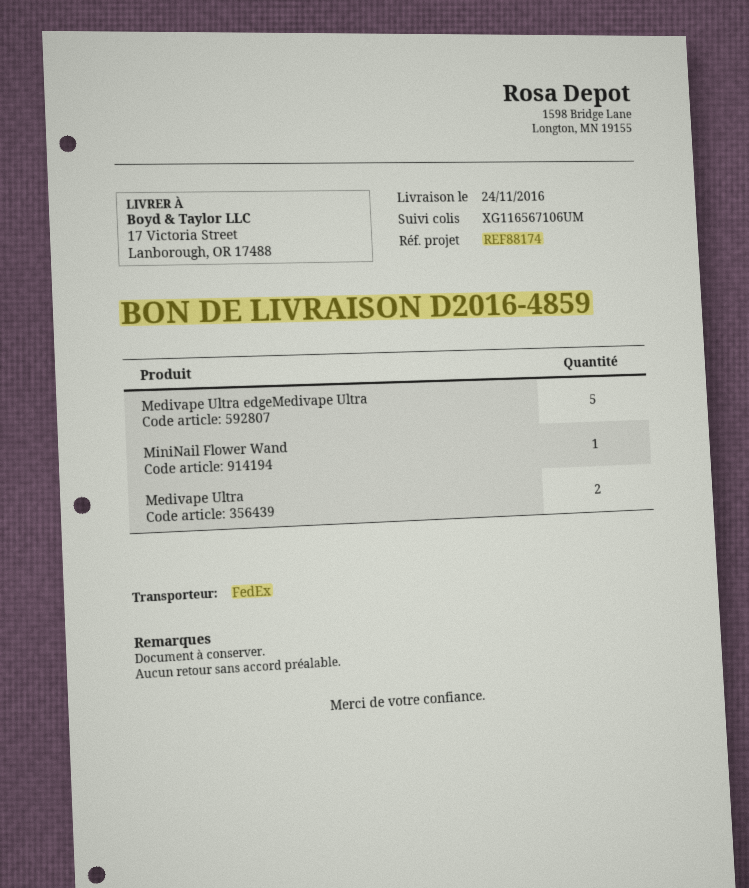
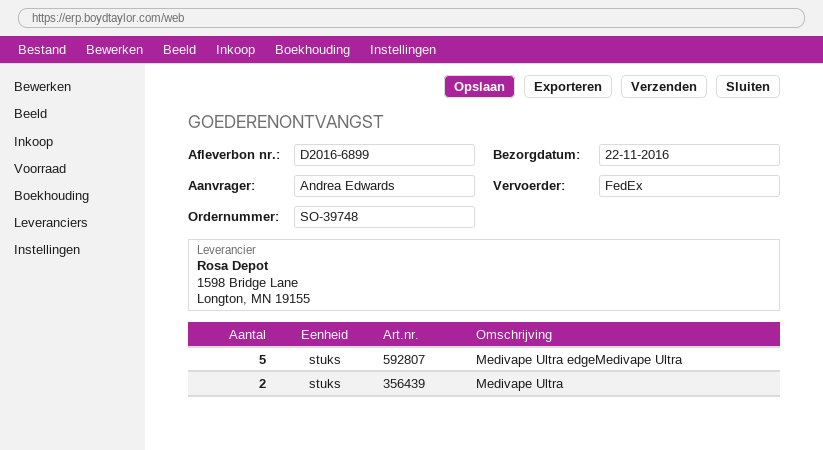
delivery note number: D2016-4859 -> D2016-6899
delivery date: 2016-11-24 -> 2016-11-22
MiniNail Flower Wand: 1 -> none

